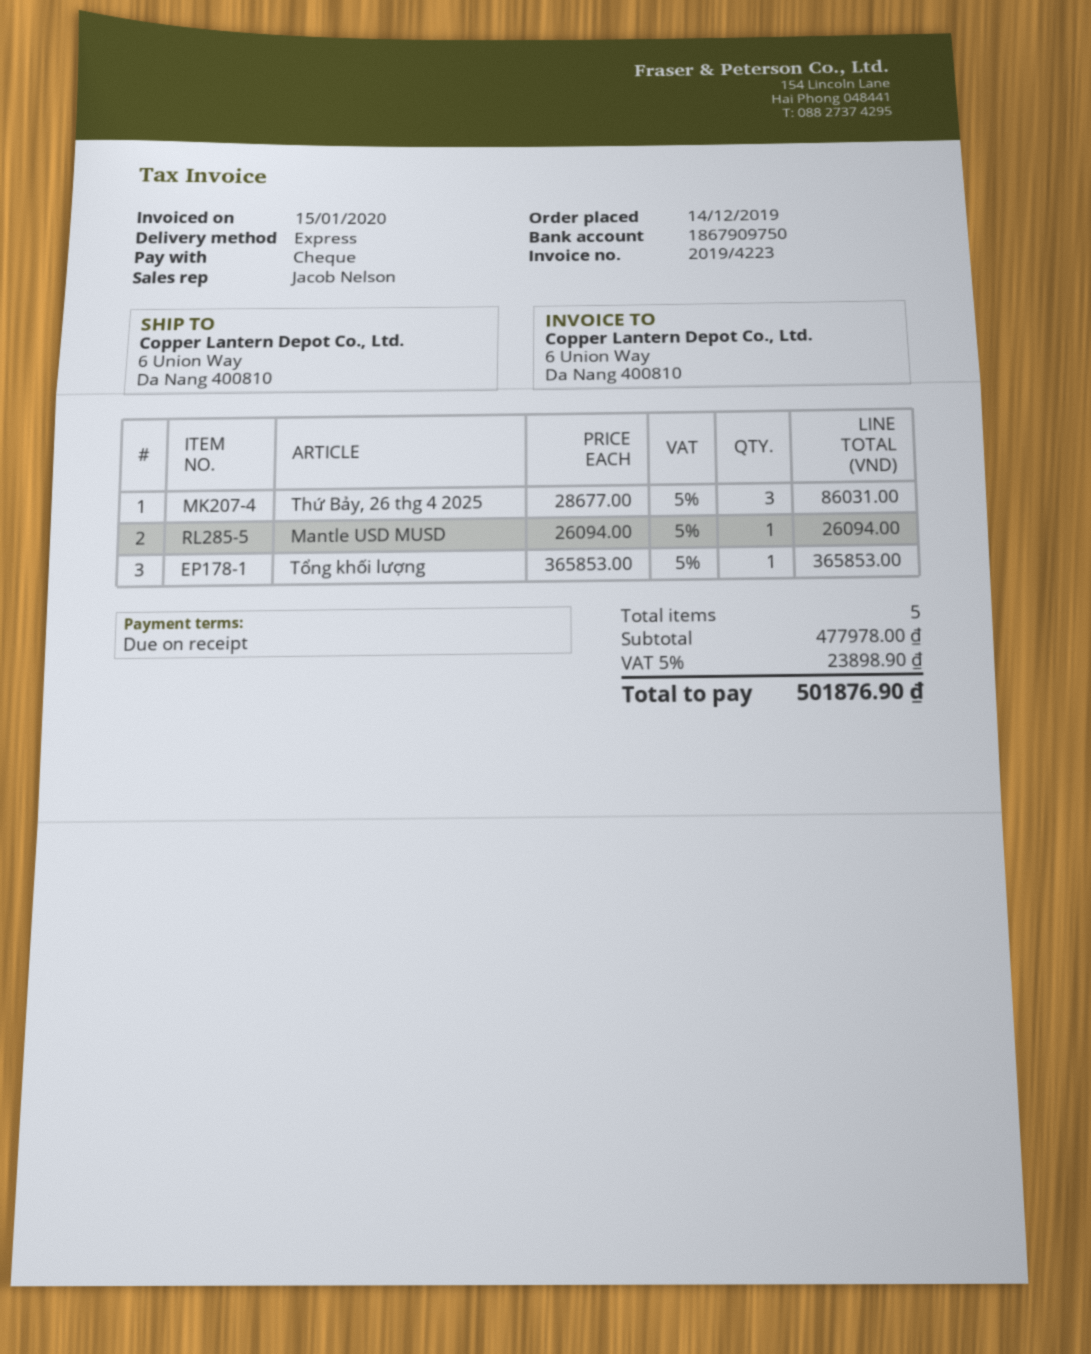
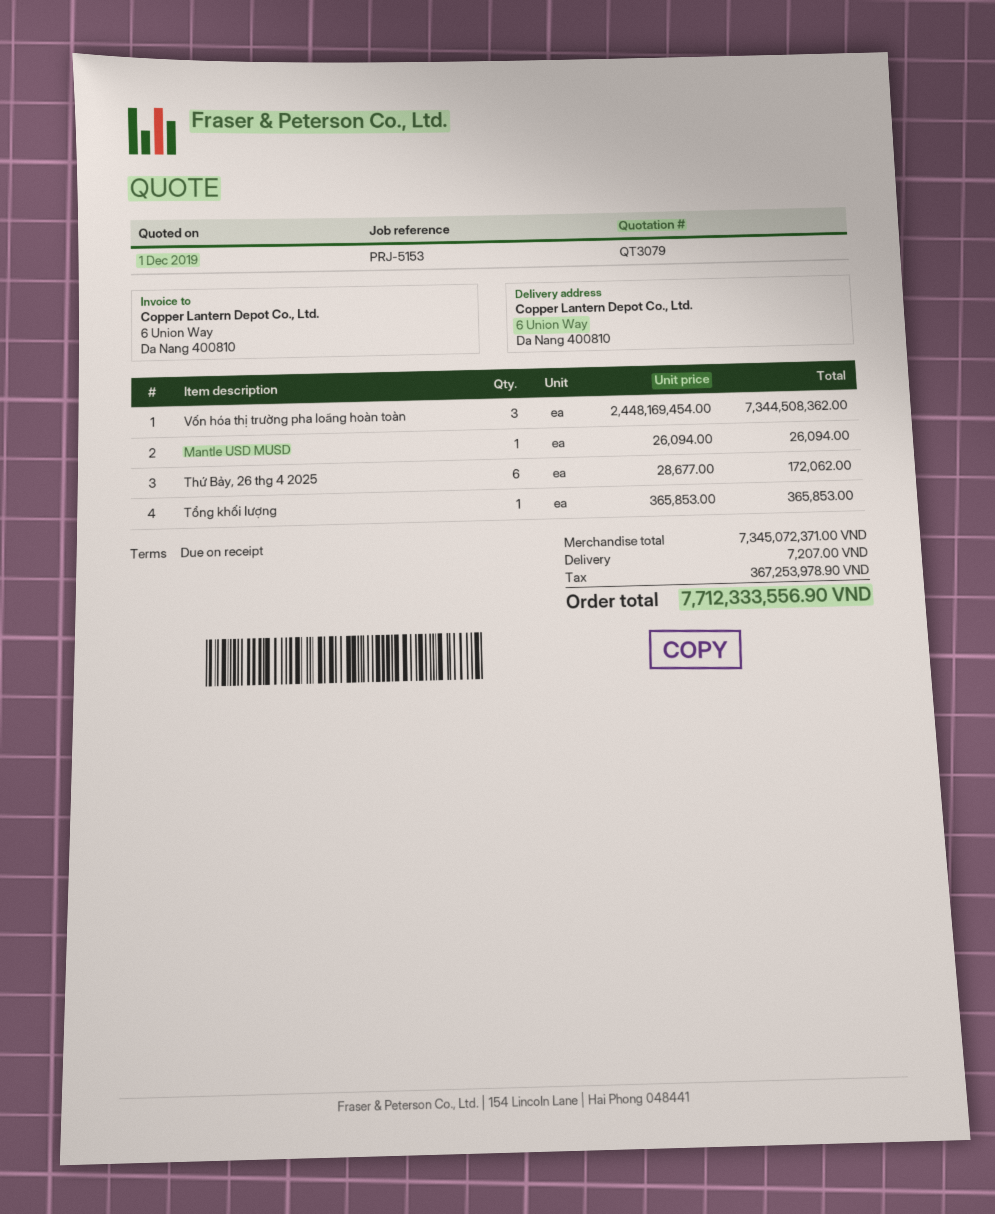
Thứ Bảy, 26 thg 4 2025: 3 x 28677.00 = 86031.00 -> 6 x 28677.00 = 172062.00
Vốn hóa thị trường pha loãng hoàn toàn: none -> 3 x 2448169454.00 = 7344508362.00
subtotal: 477978.00 -> 7345072371.00
shipping: none -> 7207.00
tax: 23898.90 -> 367253978.90
total: 501876.90 -> 7712333556.90

